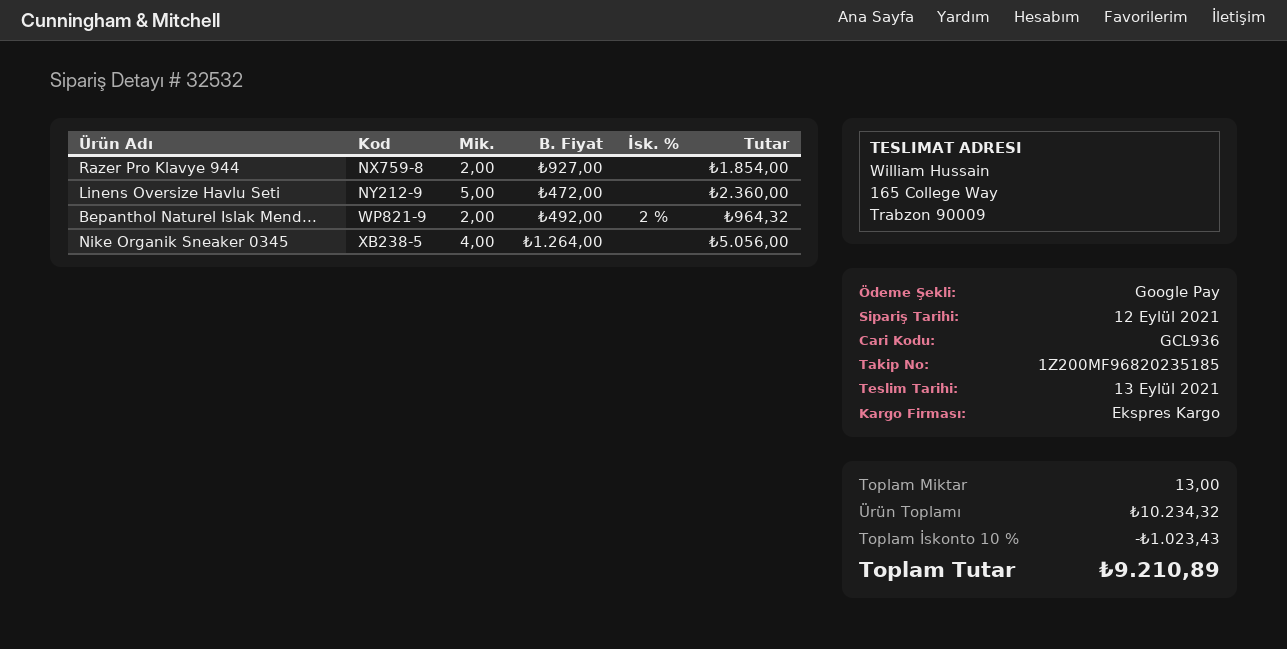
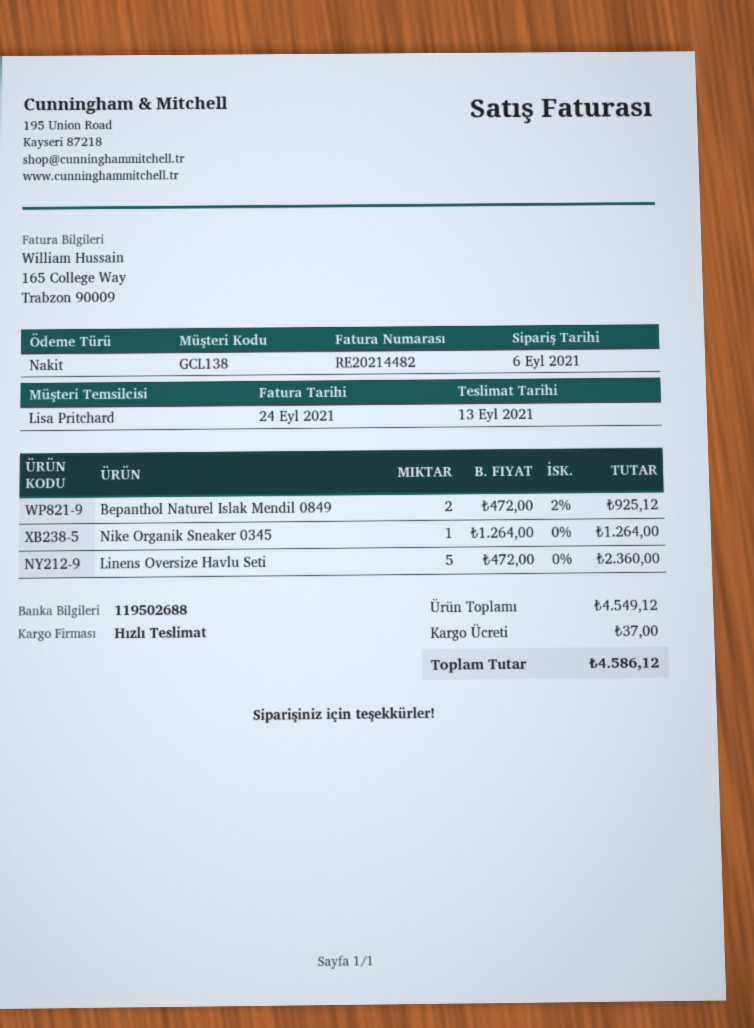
order date: 2021-09-12 -> 2021-09-06
customer number: GCL936 -> GCL138
payment method: Google Pay -> cash
Razer Pro Klavye 944: 2 x 927.00 = 1854.00 -> none
Bepanthol Naturel Islak Mend...: 2 x 492.00 - 2% = 964.32 -> 2 x 472.00 - 2% = 925.12
Nike Organik Sneaker 0345: 4 x 1264.00 = 5056.00 -> 1 x 1264.00 = 1264.00
subtotal: 10234.32 -> 4549.12
discount: 10% = 1023.43 -> none
shipping: none -> 37.00
total: 9210.89 -> 4586.12

